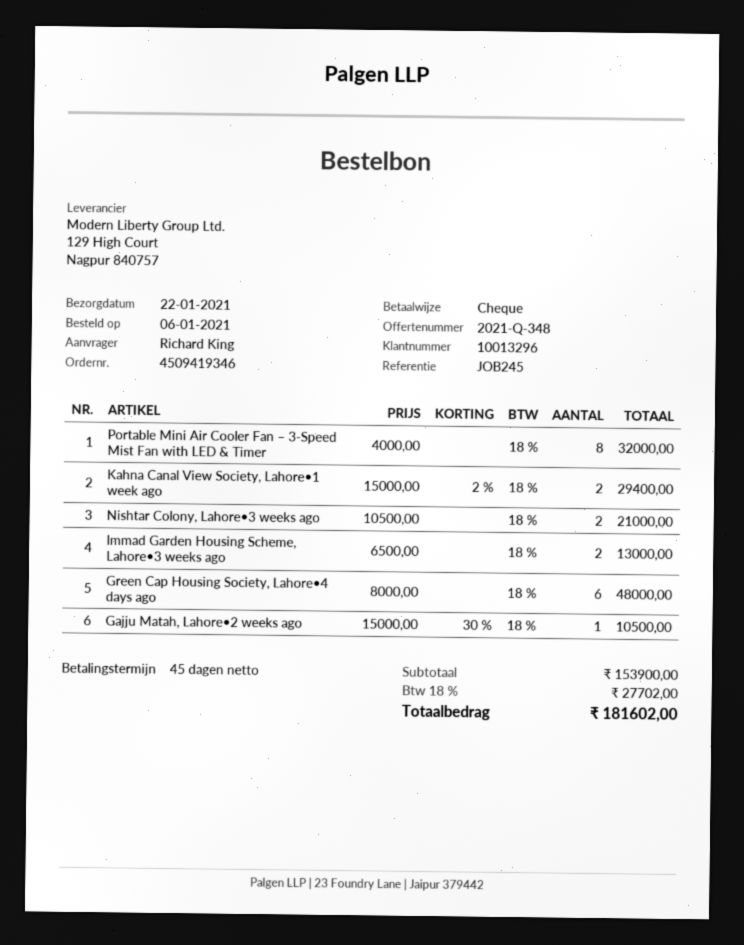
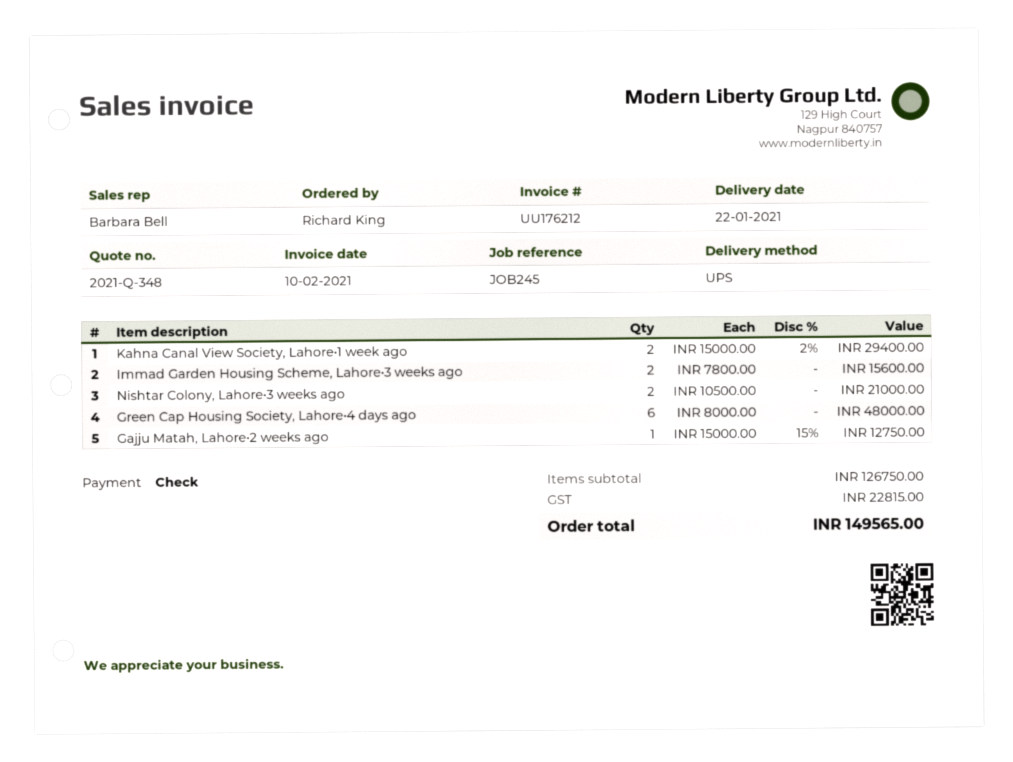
Portable Mini Air Cooler Fan – 3-Speed Mist Fan with LED & Timer: 8 x 4000.00 = 32000.00 -> none
Immad Garden Housing Scheme, Lahore•3 weeks ago: 2 x 6500.00 = 13000.00 -> 2 x 7800.00 = 15600.00
Gajju Matah, Lahore•2 weeks ago: 1 x 15000.00 - 30% = 10500.00 -> 1 x 15000.00 - 15% = 12750.00
subtotal: 153900.00 -> 126750.00
tax: 27702.00 -> 22815.00
total: 181602.00 -> 149565.00

